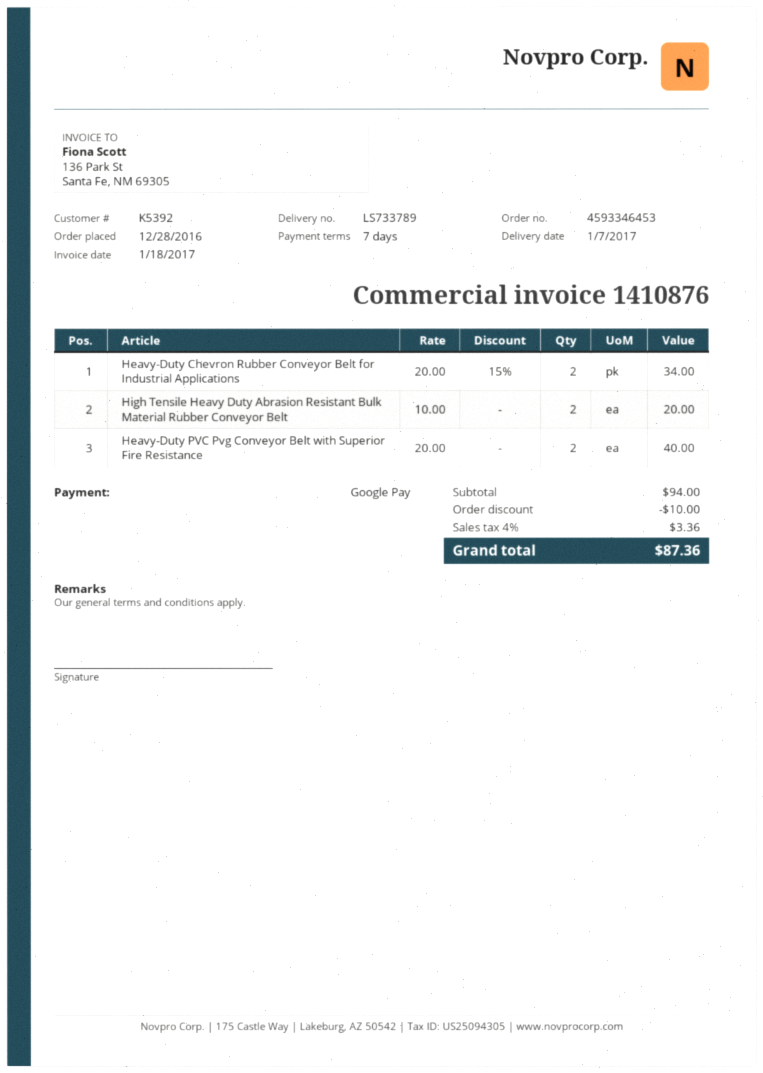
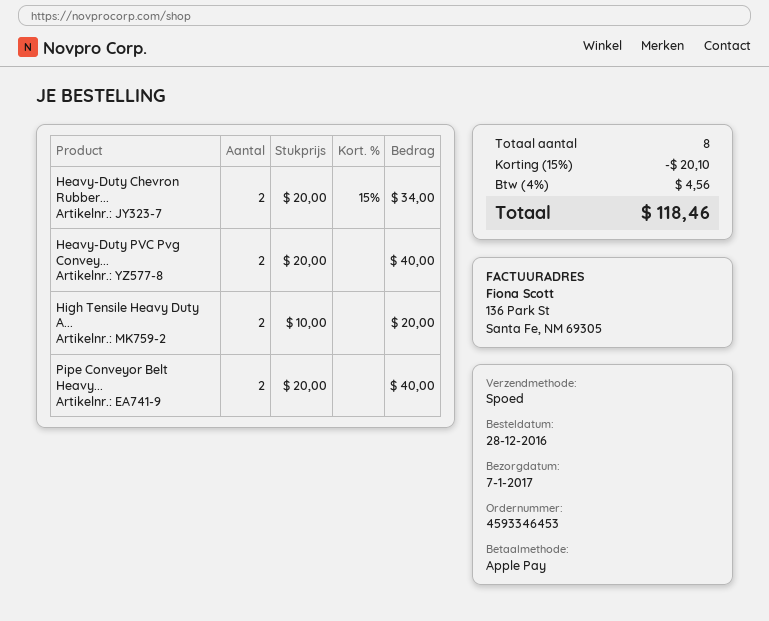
payment method: Google Pay -> Apple Pay
Pipe Conveyor Belt Heavy...: none -> 2 x 20.00 = 40.00
discount: 10.00 -> 20.10
tax: 4% = 3.36 -> 4% = 4.56
total: 87.36 -> 118.46

